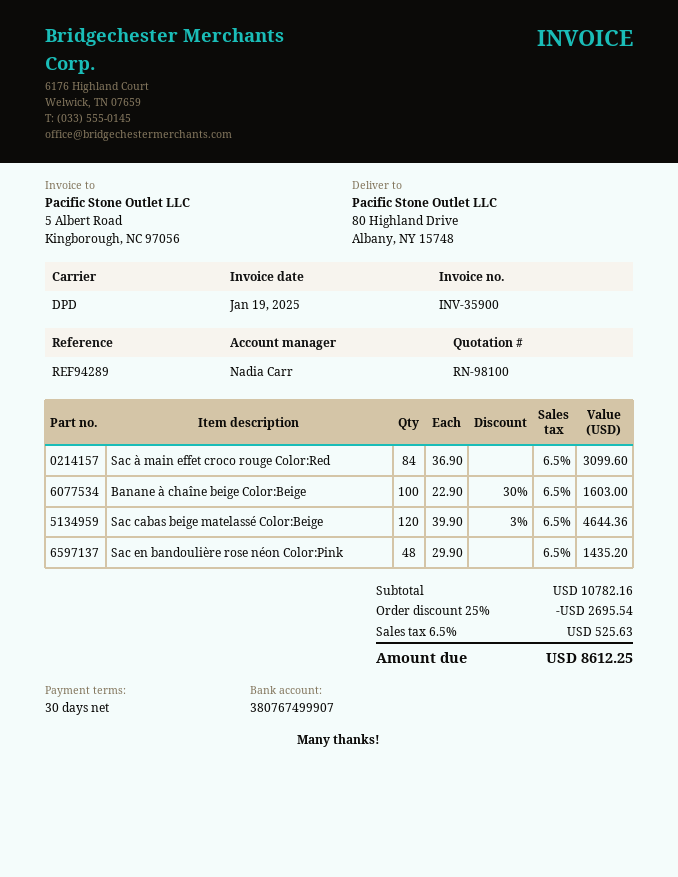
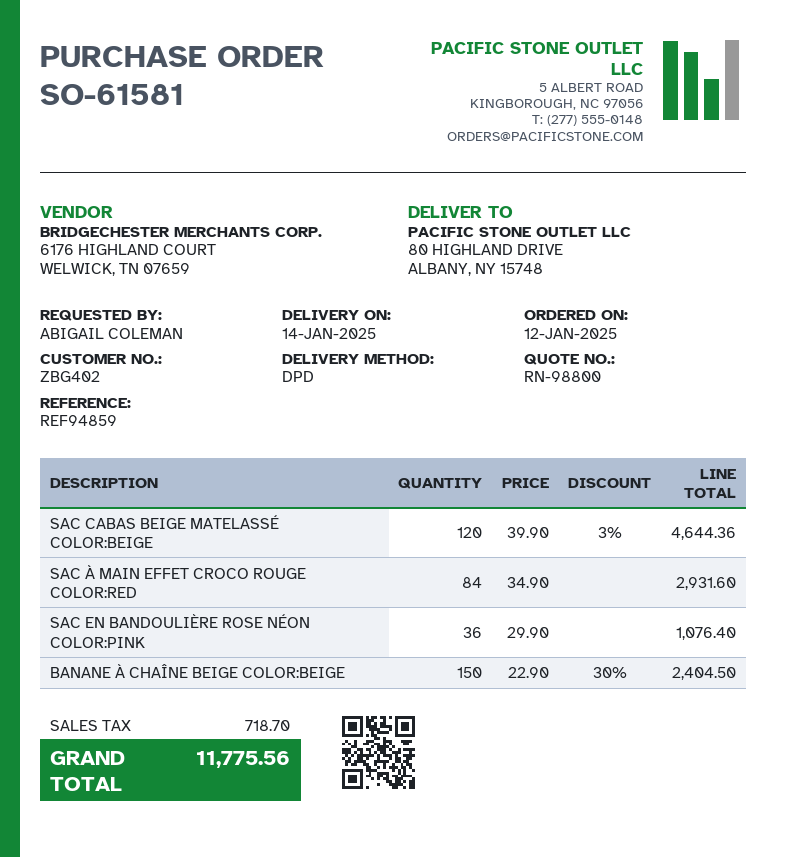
quote number: RN-98100 -> RN-98800
reference: REF94289 -> REF94859
Sac à main effet croco rouge Color:Red: 84 x 36.90 = 3099.60 -> 84 x 34.90 = 2931.60
Banane à chaîne beige Color:Beige: 100 x 22.90 - 30% = 1603.00 -> 150 x 22.90 - 30% = 2404.50
Sac en bandoulière rose néon Color:Pink: 48 x 29.90 = 1435.20 -> 36 x 29.90 = 1076.40
discount: 25% = 2695.54 -> none
tax: 525.63 -> 718.70
total: 8612.25 -> 11775.56

